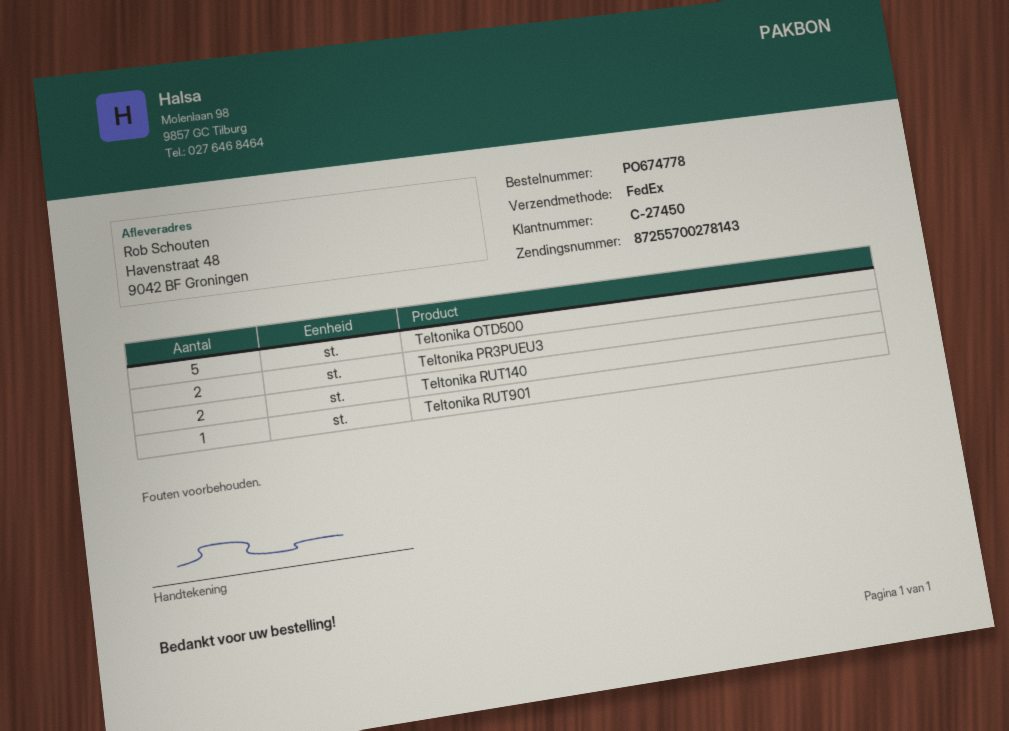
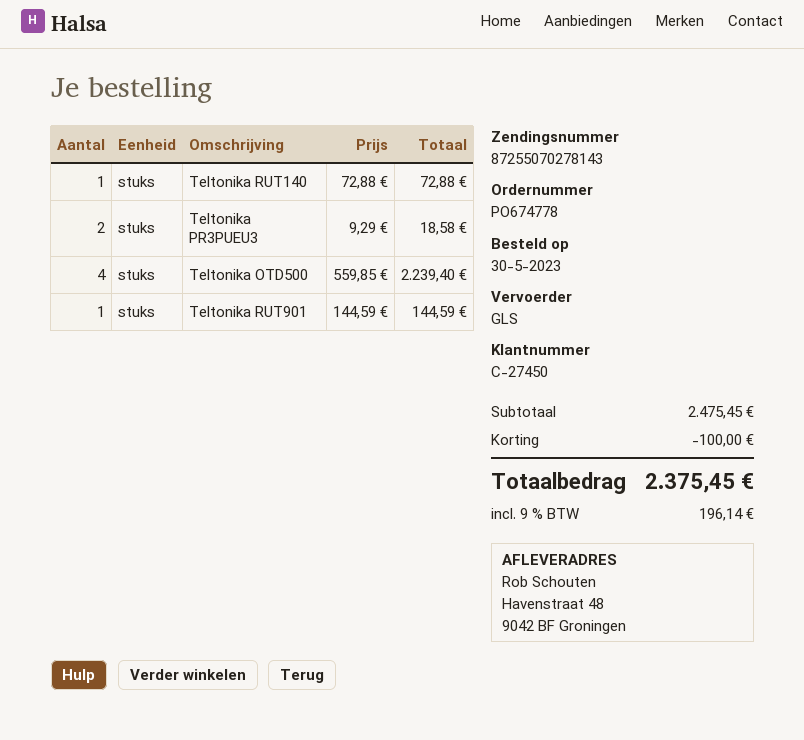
shipping method: FedEx -> GLS
tracking number: 87255700278143 -> 87255070278143
Teltonika OTD500: 5 -> 4
Teltonika RUT140: 2 -> 1

